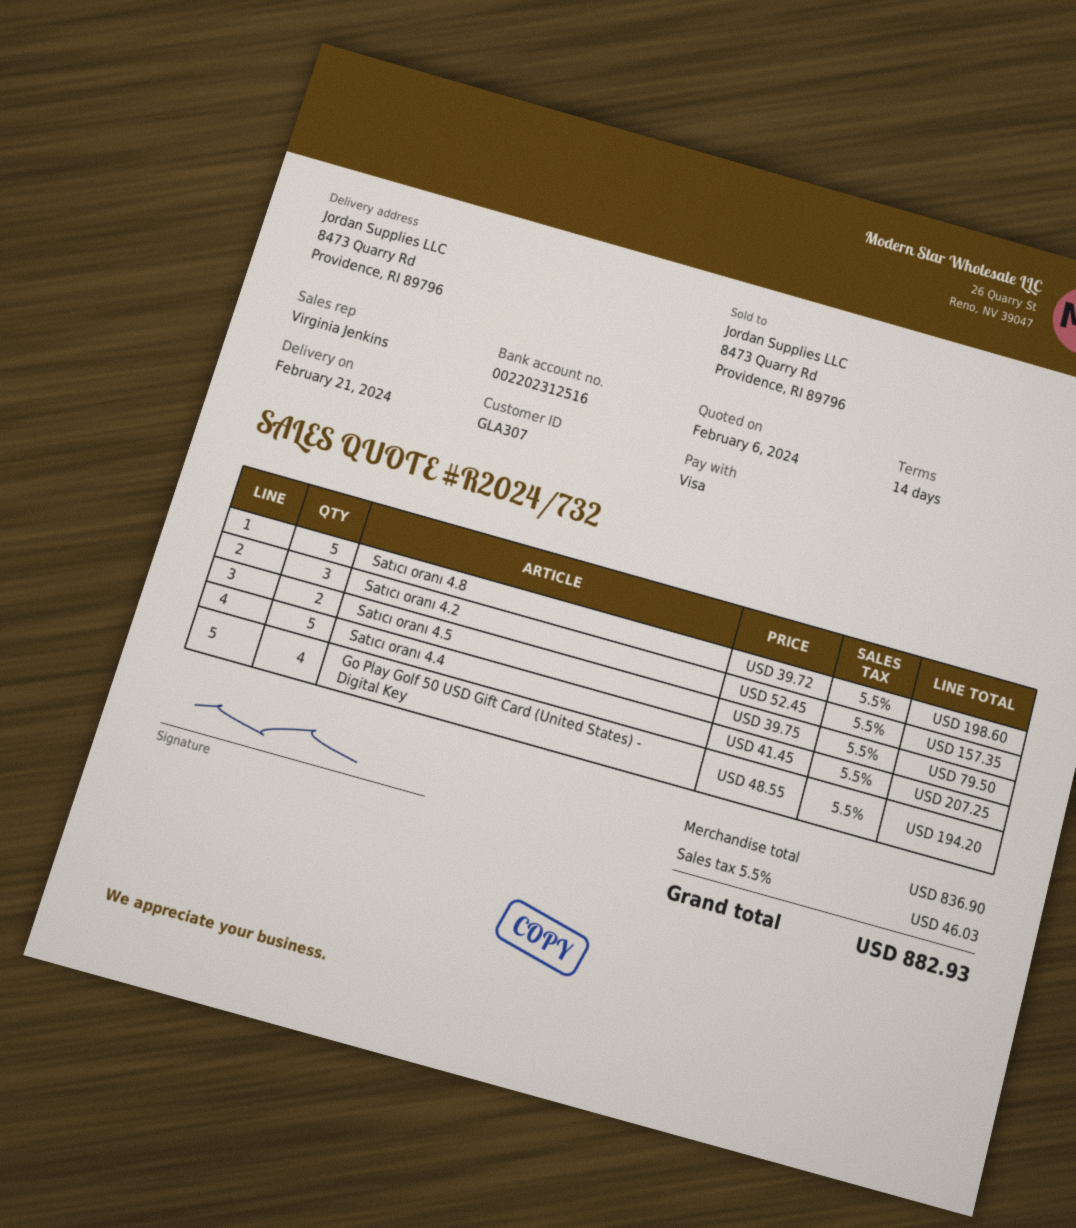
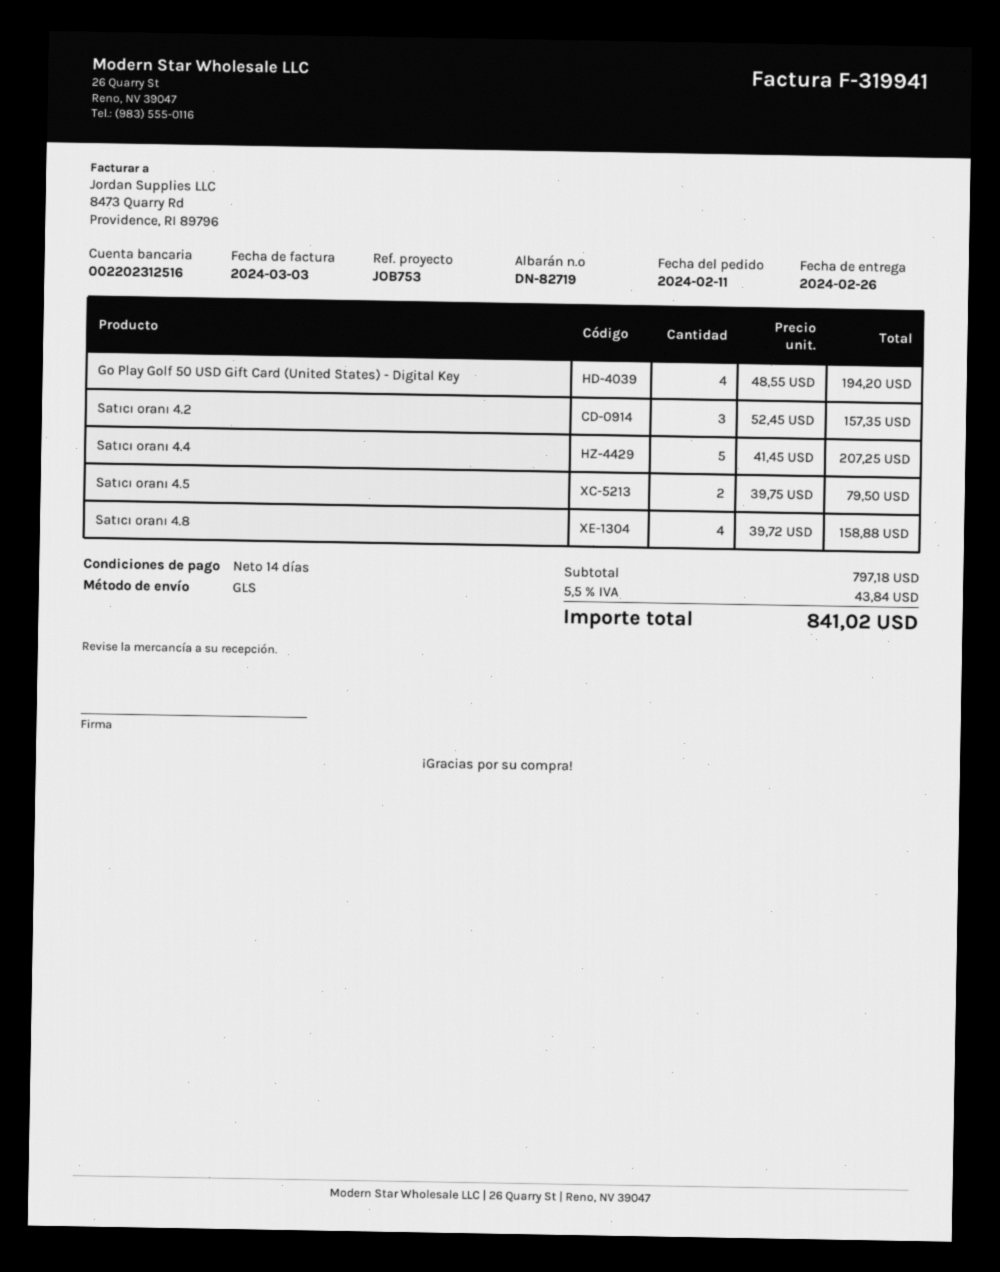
delivery date: 2024-02-21 -> 2024-02-26
Satıcı oranı 4.8: 5 x 39.72 = 198.60 -> 4 x 39.72 = 158.88
subtotal: 836.90 -> 797.18
tax: 5.5% = 46.03 -> 5.5% = 43.84
total: 882.93 -> 841.02

